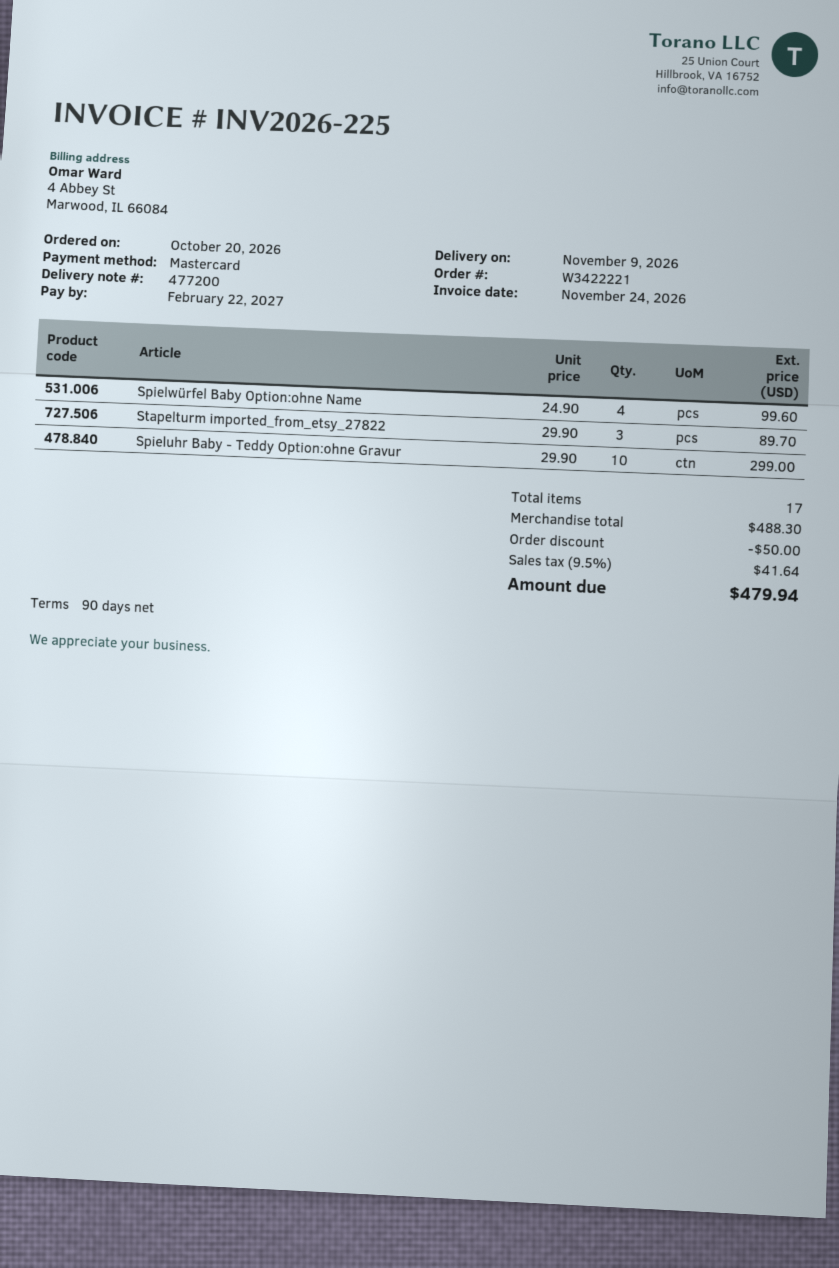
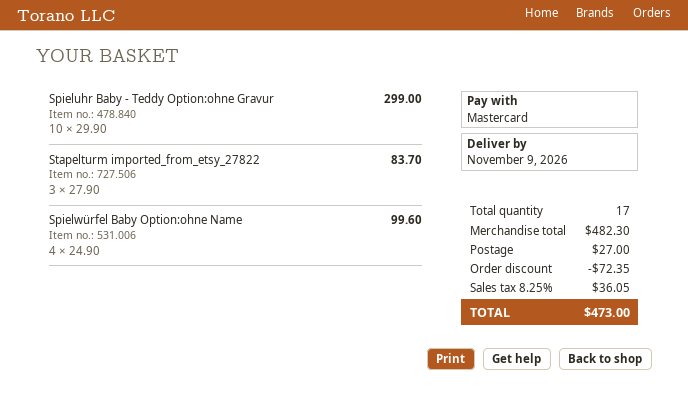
Stapelturm imported_from_etsy_27822: 3 x 29.90 = 89.70 -> 3 x 27.90 = 83.70
subtotal: 488.30 -> 482.30
discount: 50.00 -> 72.35
shipping: none -> 27.00
tax: 9.5% = 41.64 -> 8.25% = 36.05
total: 479.94 -> 473.00

